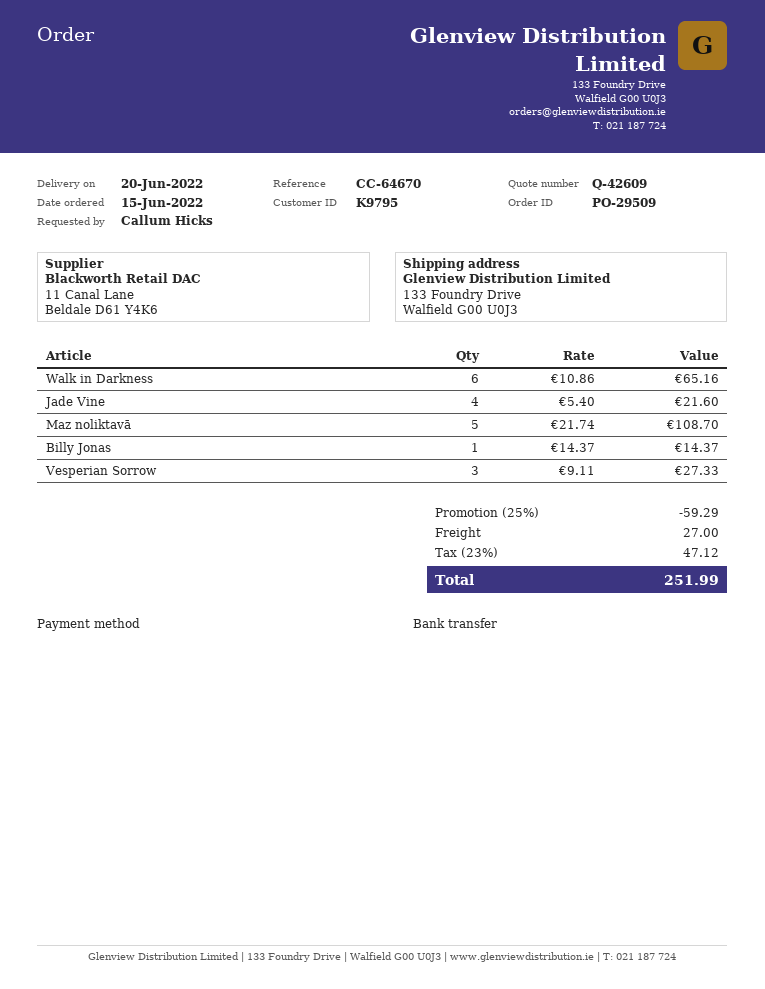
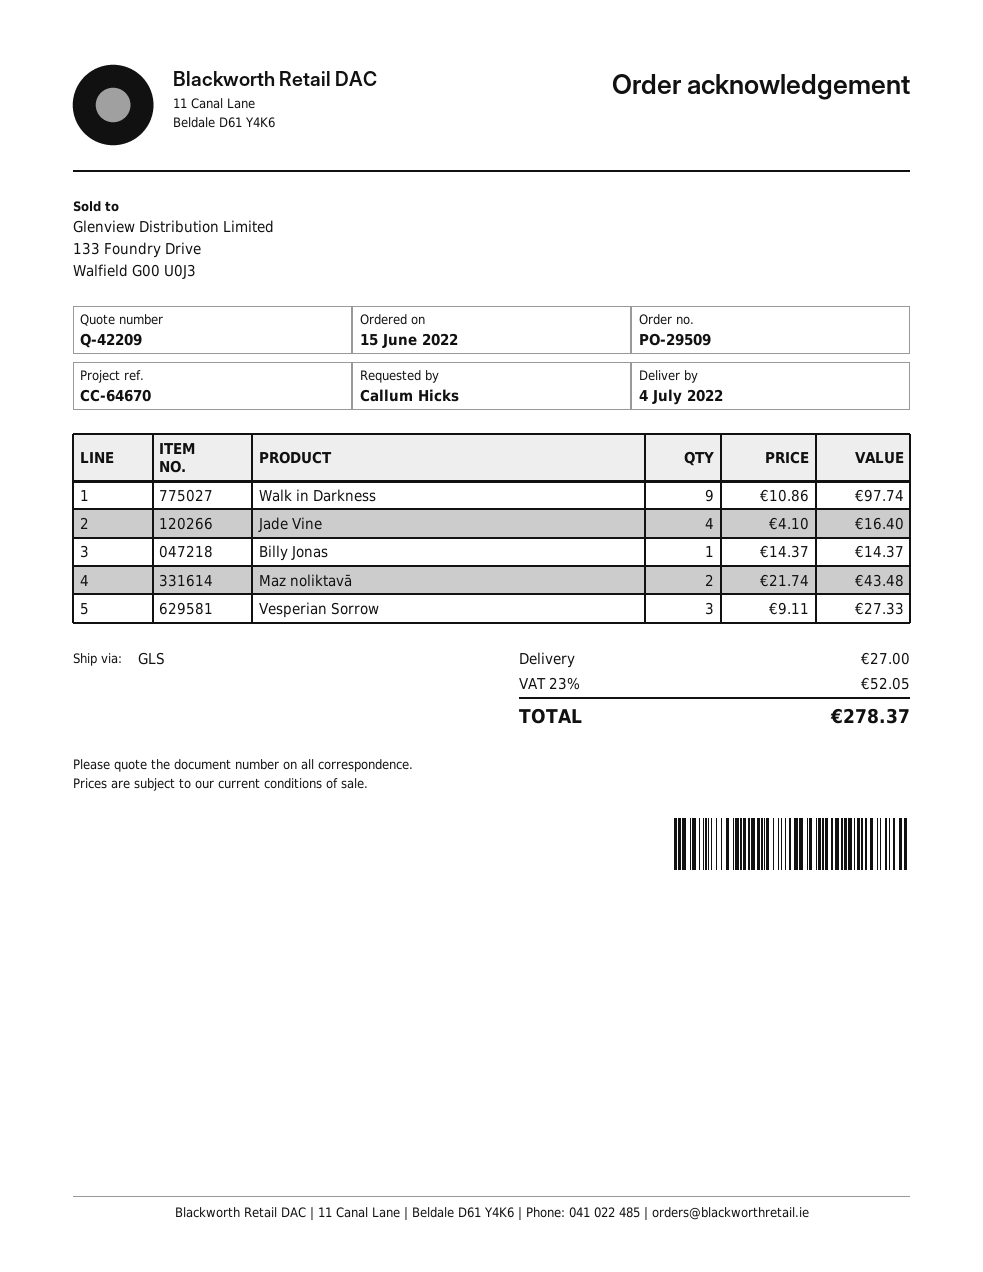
quote number: Q-42609 -> Q-42209
delivery date: 2022-06-20 -> 2022-07-04
Walk in Darkness: 6 x 10.86 = 65.16 -> 9 x 10.86 = 97.74
Jade Vine: 4 x 5.40 = 21.60 -> 4 x 4.10 = 16.40
Maz noliktavā: 5 x 21.74 = 108.70 -> 2 x 21.74 = 43.48
discount: 25% = 59.29 -> none
tax: 23% = 47.12 -> 23% = 52.05
total: 251.99 -> 278.37

